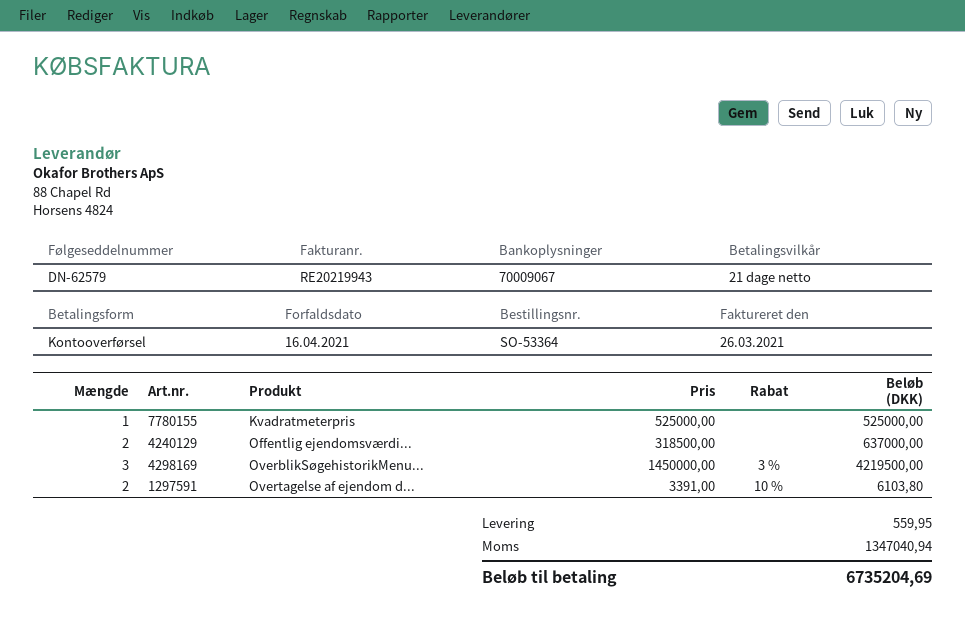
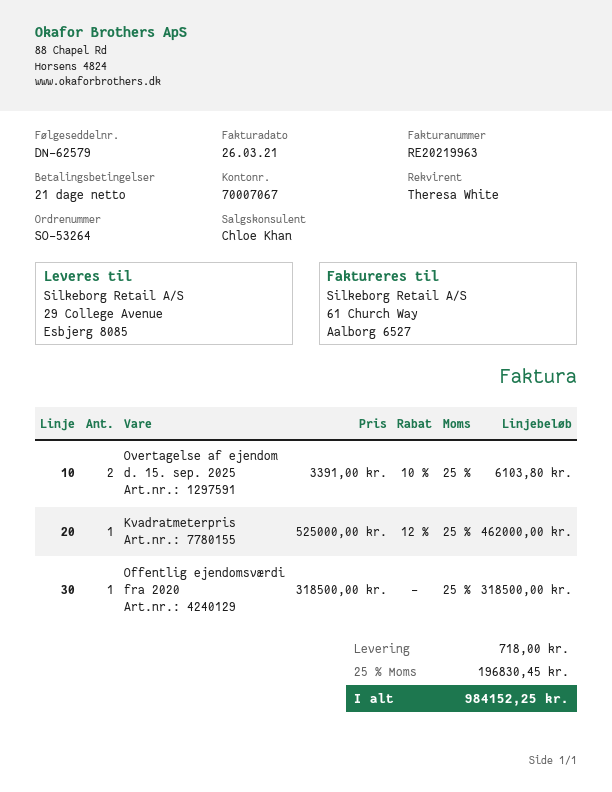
order number: SO-53364 -> SO-53264
invoice number: RE20219943 -> RE20219963
bank account: 70009067 -> 70007067
Kvadratmeterpris: 1 x 525000.00 = 525000.00 -> 1 x 525000.00 - 12% = 462000.00
Offentlig ejendomsværdi...: 2 x 318500.00 = 637000.00 -> 1 x 318500.00 = 318500.00
OverblikSøgehistorikMenu...: 3 x 1450000.00 - 3% = 4219500.00 -> none
shipping: 559.95 -> 718.00
tax: 1347040.94 -> 196830.45
total: 6735204.69 -> 984152.25

